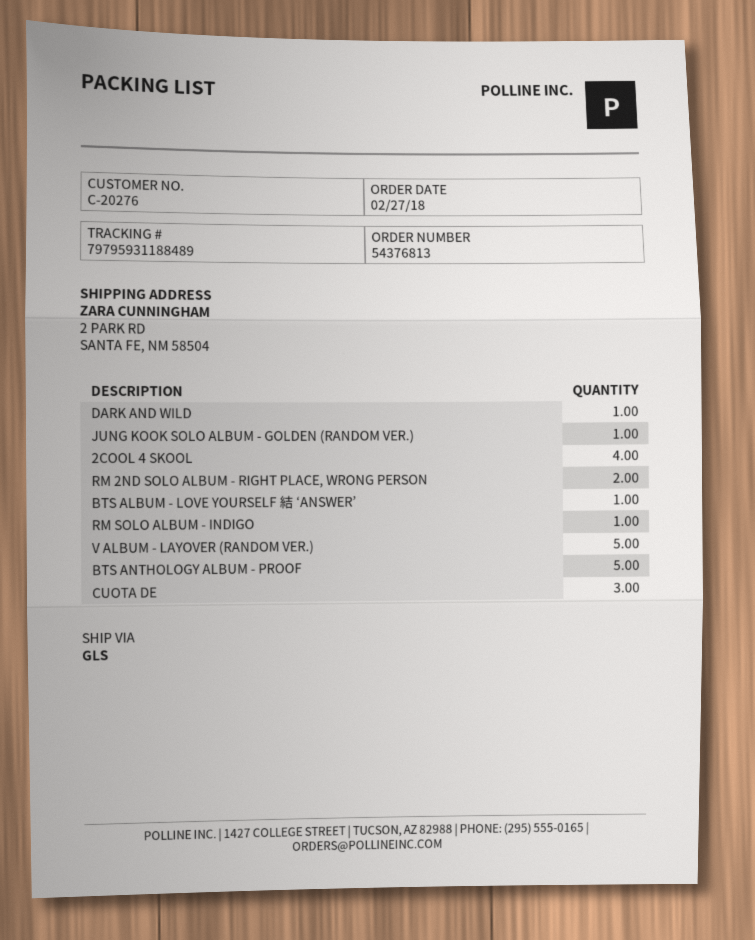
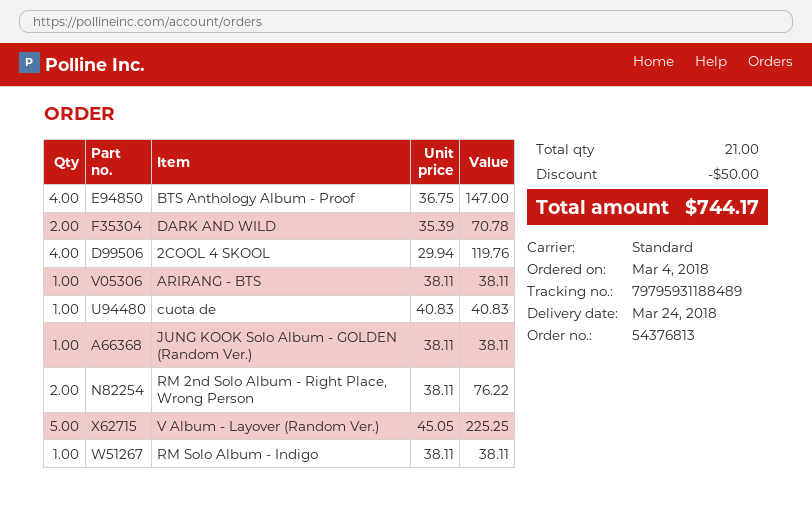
order date: 2018-02-27 -> 2018-03-04
shipping method: GLS -> standard
DARK AND WILD: 1 -> 2
BTS ALBUM - LOVE YOURSELF 結 ‘ANSWER’: 1 -> none
BTS ANTHOLOGY ALBUM - PROOF: 5 -> 4
CUOTA DE: 3 -> 1
ARIRANG - BTS: none -> 1

